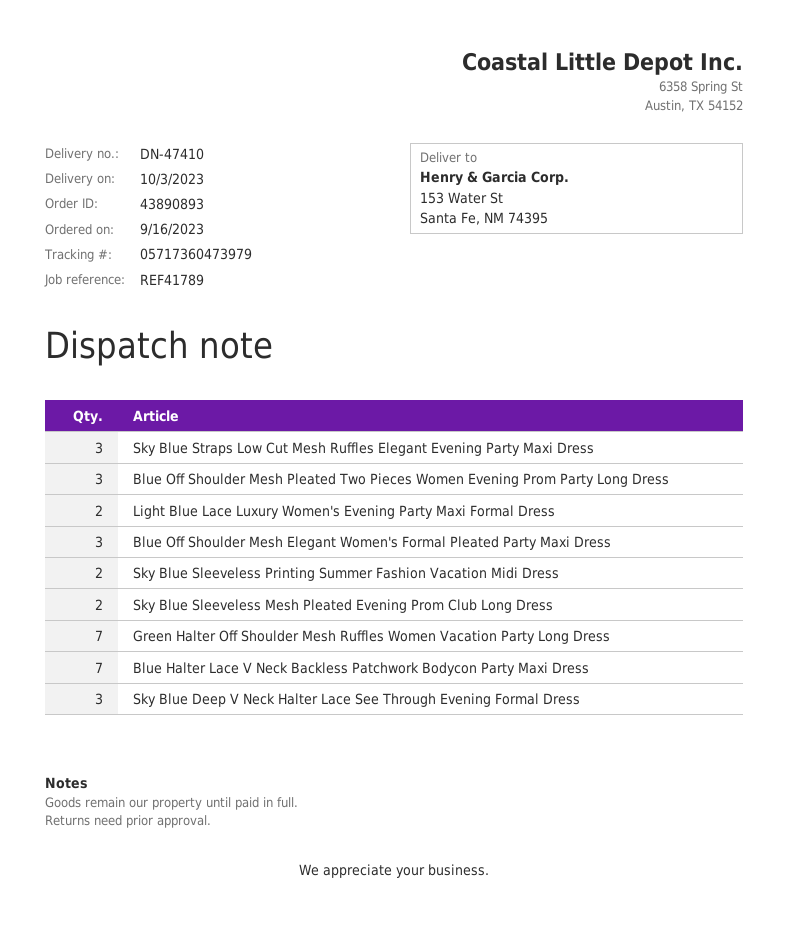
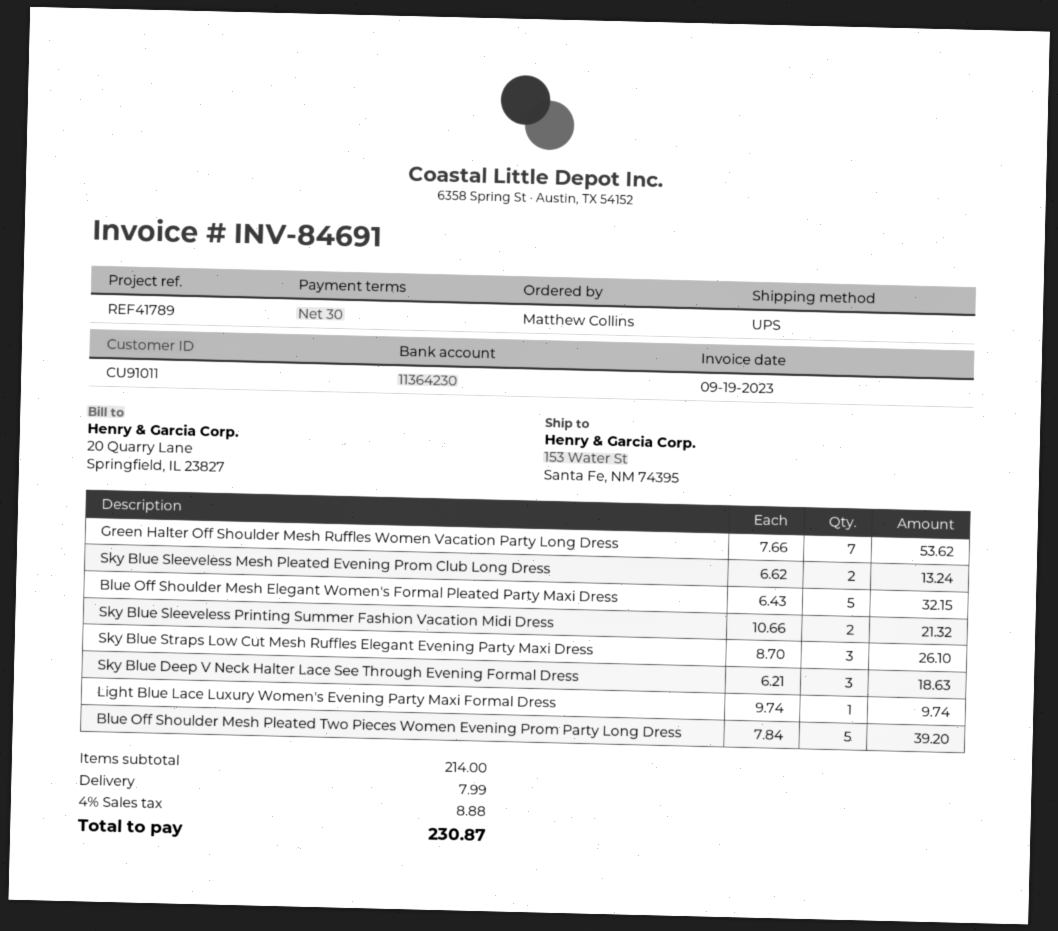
Blue Off Shoulder Mesh Pleated Two Pieces Women Evening Prom Party Long Dress: 3 -> 5
Light Blue Lace Luxury Women's Evening Party Maxi Formal Dress: 2 -> 1
Blue Off Shoulder Mesh Elegant Women's Formal Pleated Party Maxi Dress: 3 -> 5
Blue Halter Lace V Neck Backless Patchwork Bodycon Party Maxi Dress: 7 -> none

